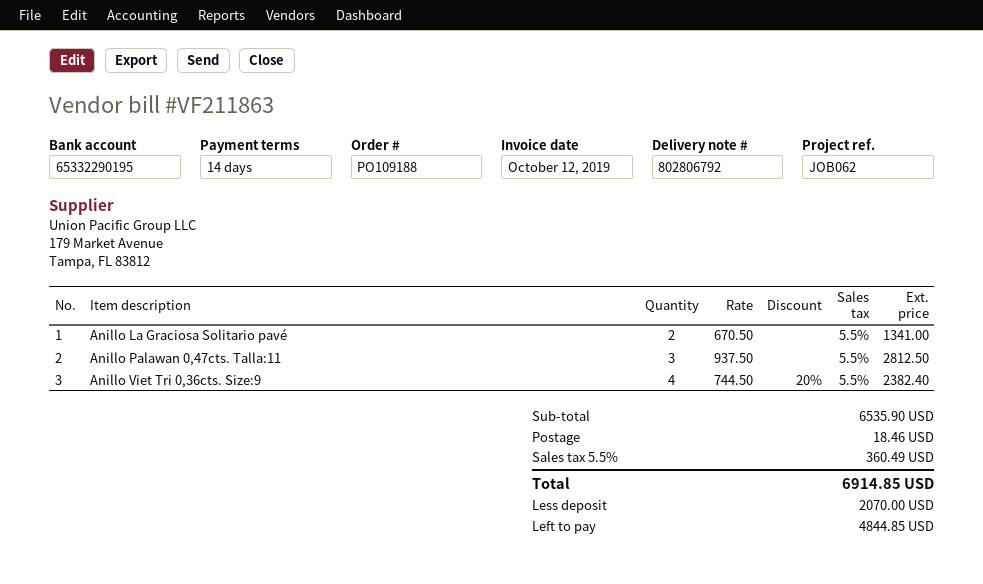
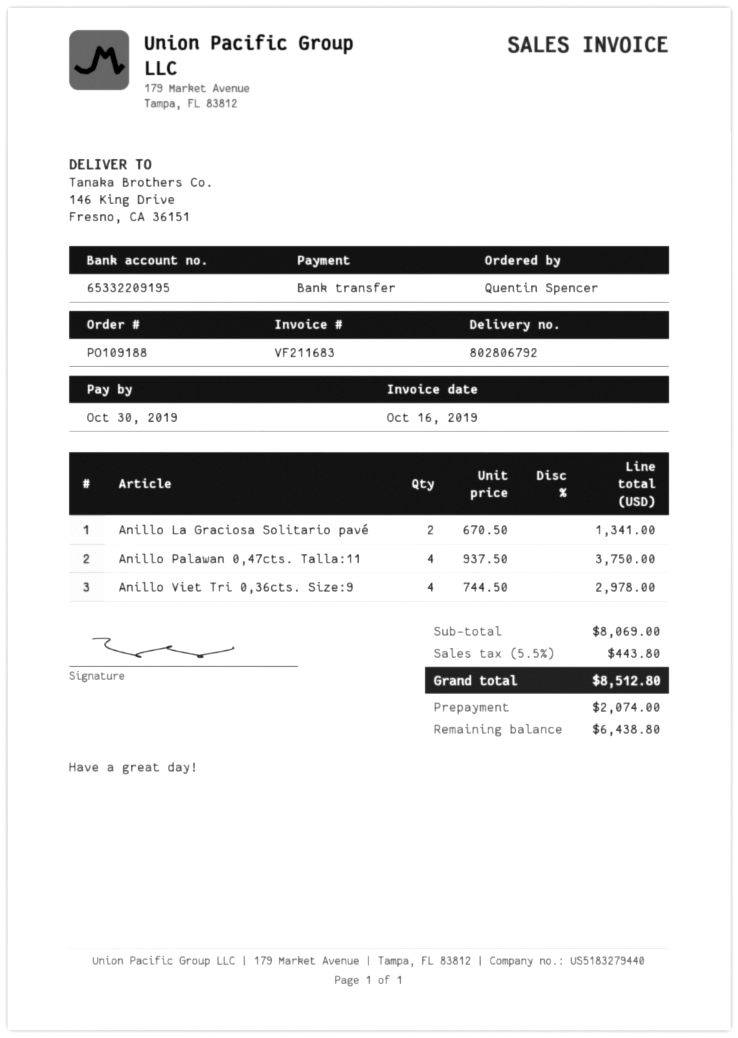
invoice number: VF211863 -> VF211683
invoice date: 2019-10-12 -> 2019-10-16
bank account: 65332290195 -> 65332209195
Anillo Palawan 0,47cts. Talla:11: 3 x 937.50 = 2812.50 -> 4 x 937.50 = 3750.00
Anillo Viet Tri 0,36cts. Size:9: 4 x 744.50 - 20% = 2382.40 -> 4 x 744.50 = 2978.00
subtotal: 6535.90 -> 8069.00
shipping: 18.46 -> none
tax: 5.5% = 360.49 -> 5.5% = 443.80
total: 6914.85 -> 8512.80
deposit: 2070.00 -> 2074.00
balance: 4844.85 -> 6438.80

